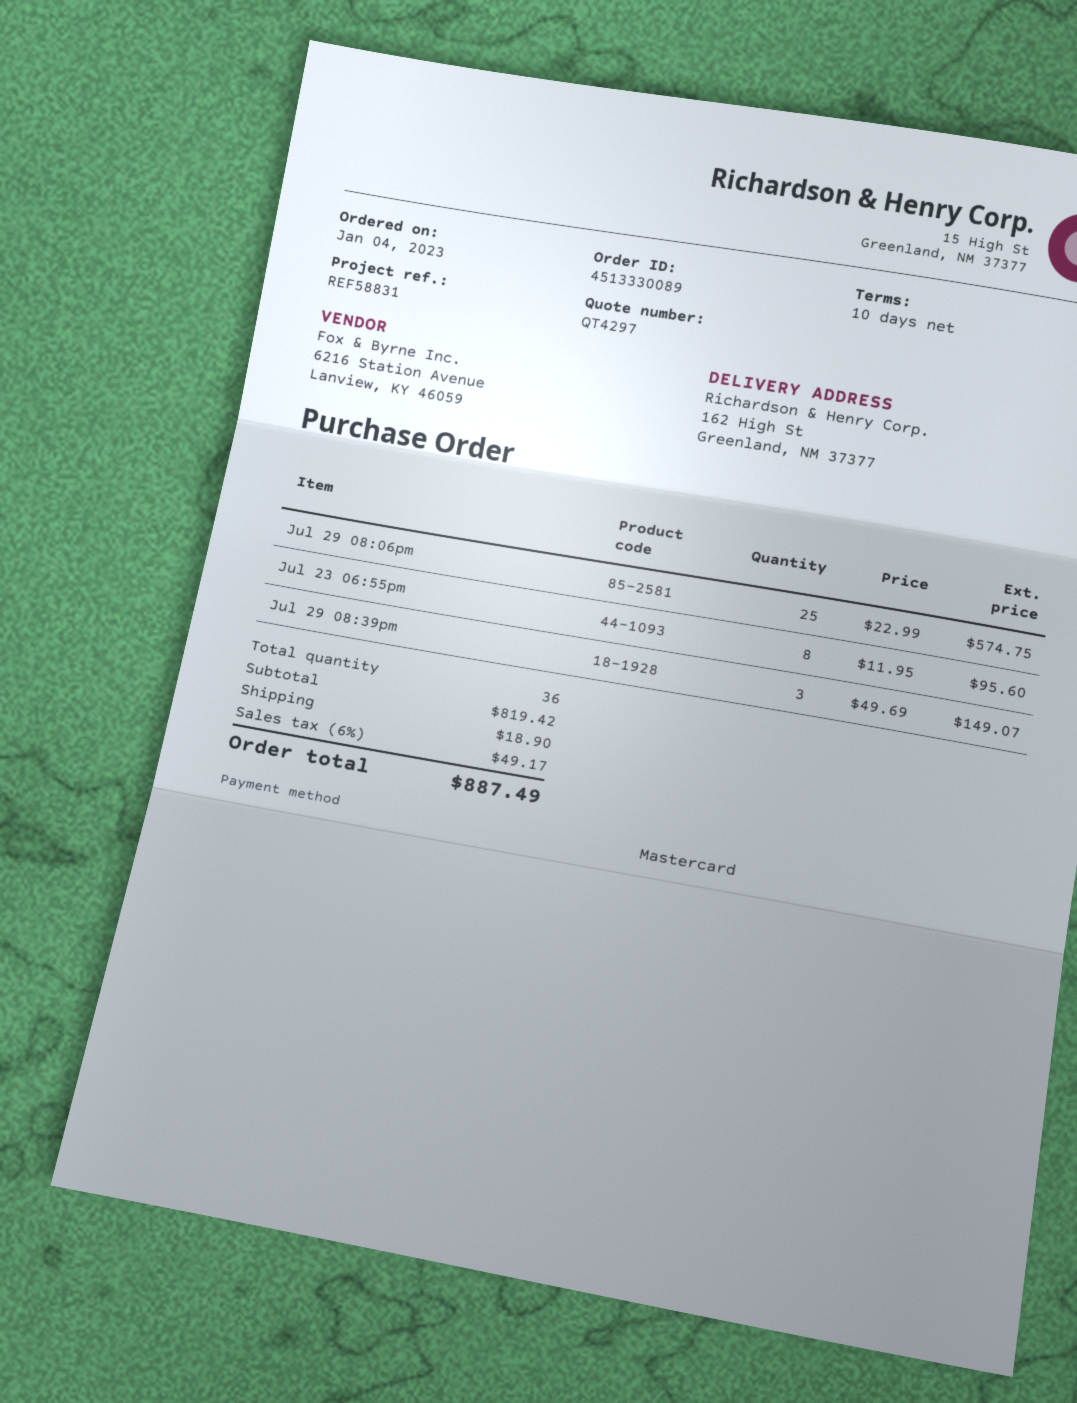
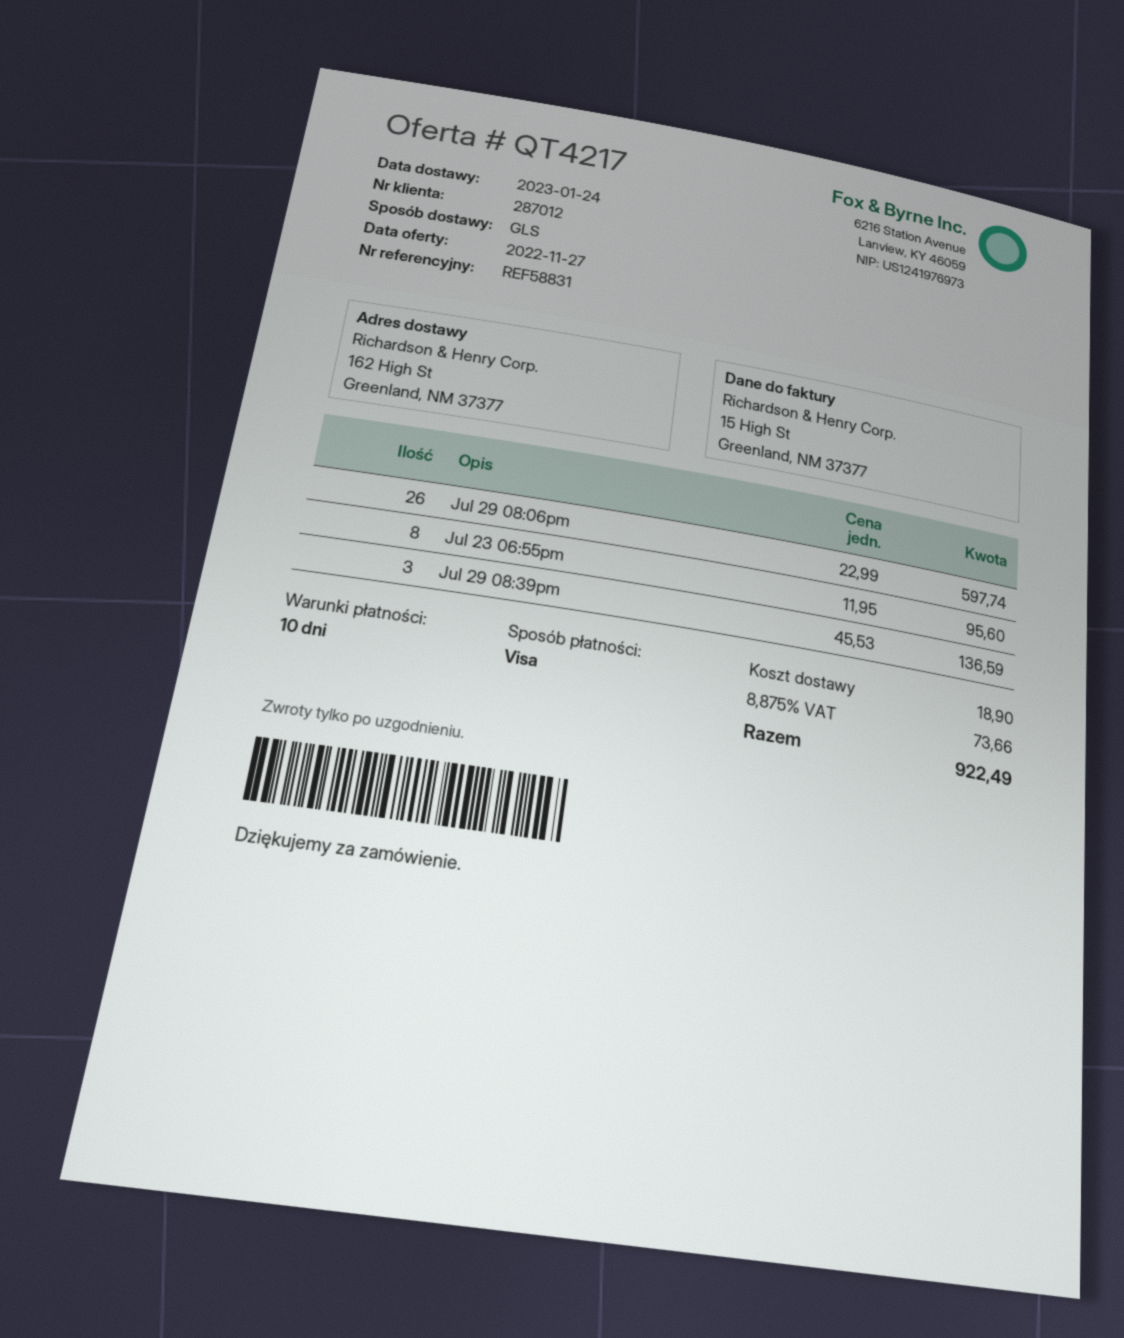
quote number: QT4297 -> QT4217
payment method: Mastercard -> Visa
Jul 29 08:06pm: 25 x 22.99 = 574.75 -> 26 x 22.99 = 597.74
Jul 29 08:39pm: 3 x 49.69 = 149.07 -> 3 x 45.53 = 136.59
tax: 6% = 49.17 -> 8.875% = 73.66
total: 887.49 -> 922.49

